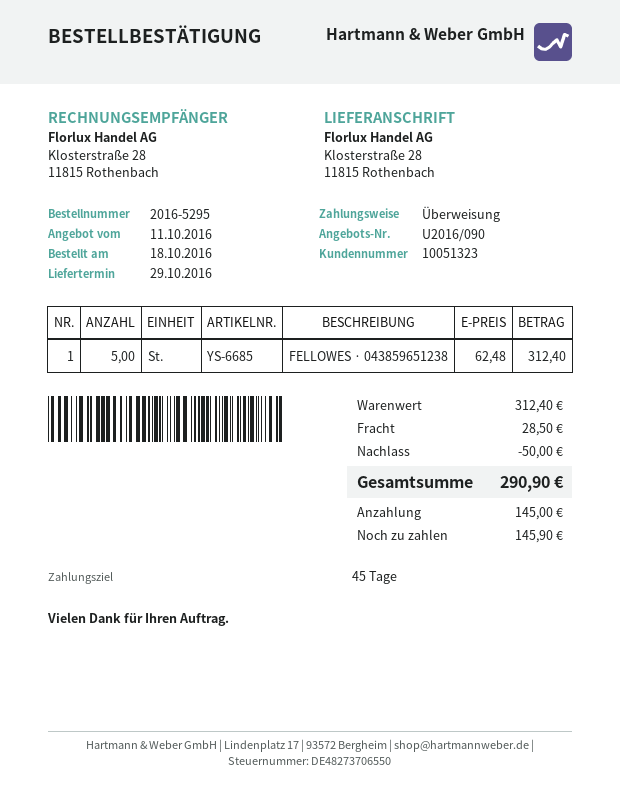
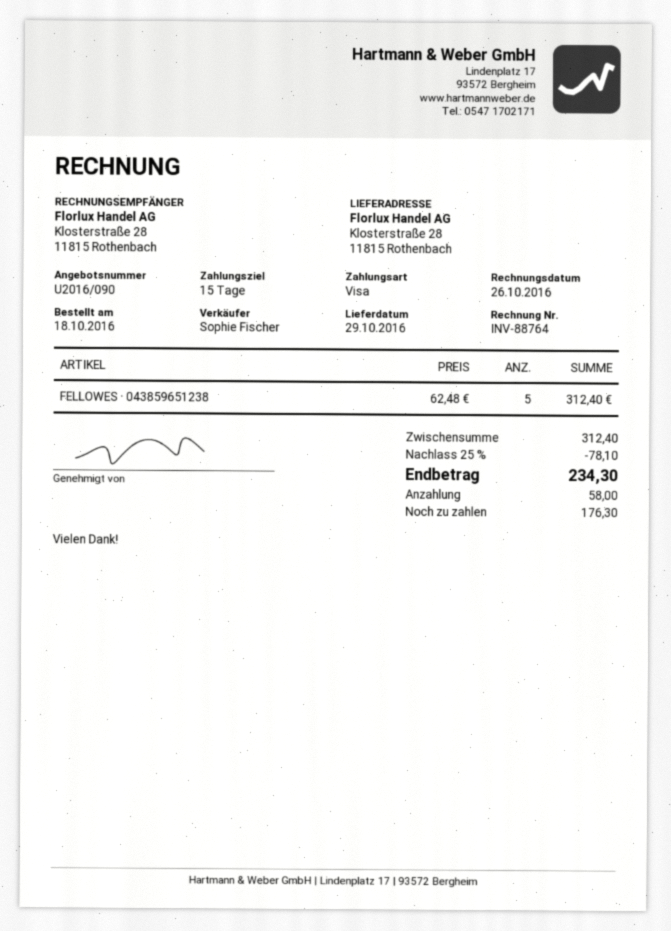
payment terms: 45 days -> 15 days
payment method: bank transfer -> Visa
discount: 50.00 -> 78.10
shipping: 28.50 -> none
total: 290.90 -> 234.30
deposit: 145.00 -> 58.00
balance: 145.90 -> 176.30

